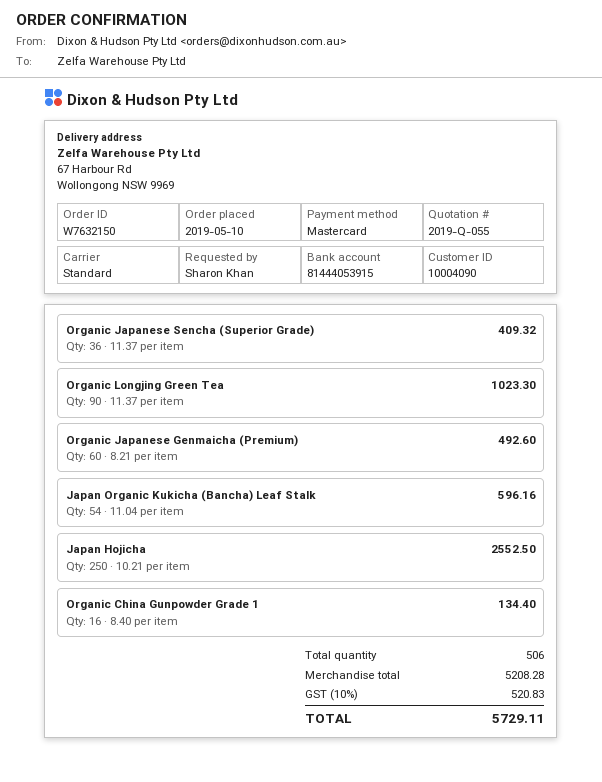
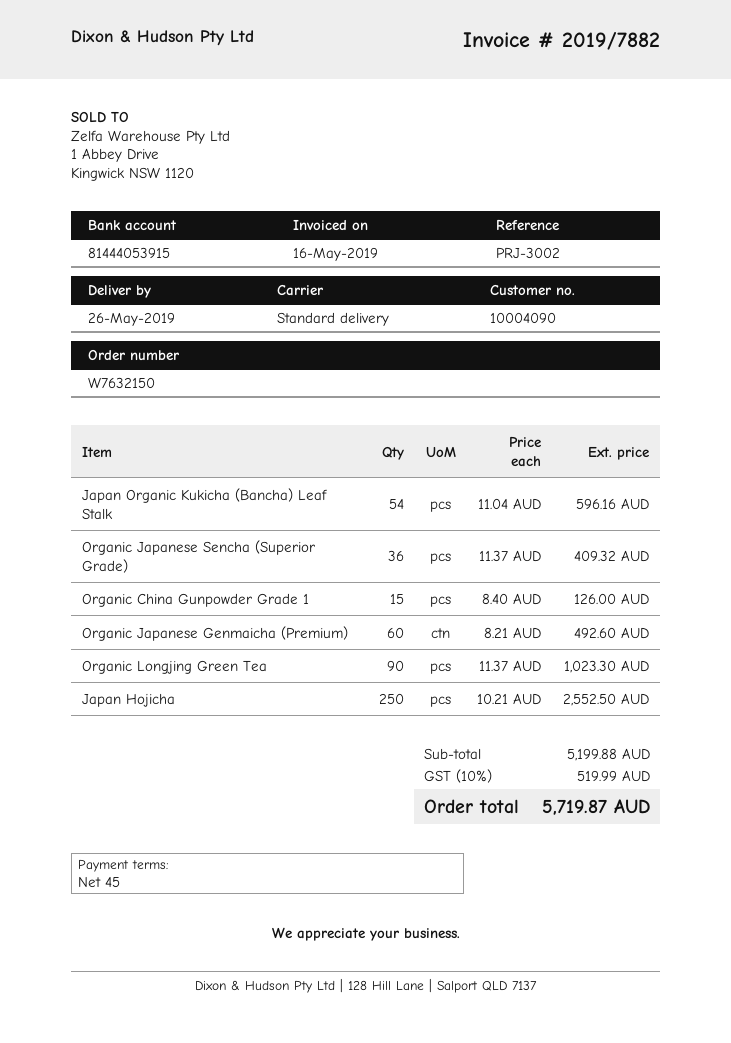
Organic China Gunpowder Grade 1: 16 x 8.40 = 134.40 -> 15 x 8.40 = 126.00
subtotal: 5208.28 -> 5199.88
tax: 10% = 520.83 -> 10% = 519.99
total: 5729.11 -> 5719.87

